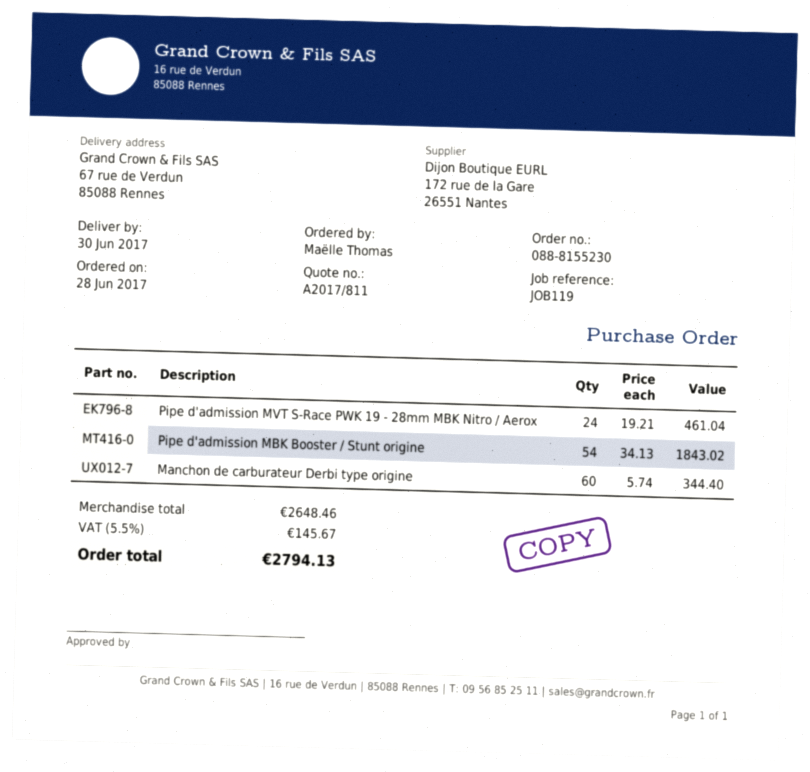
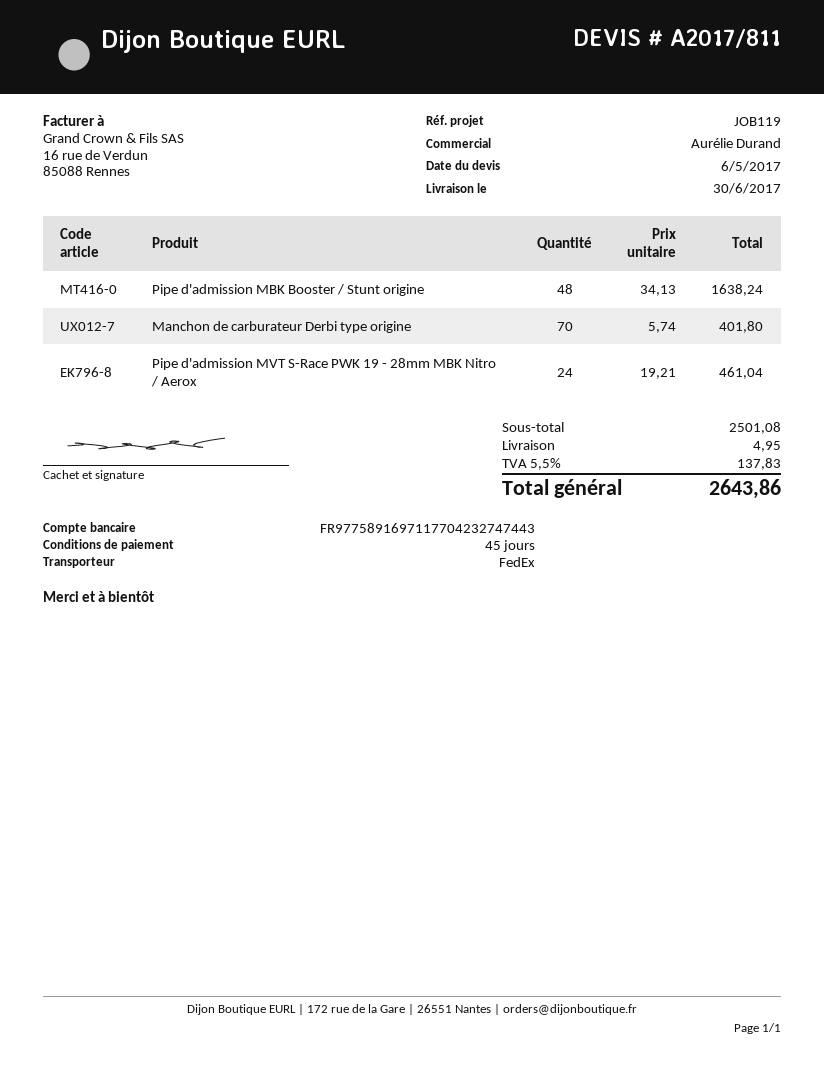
Pipe d'admission MBK Booster / Stunt origine: 54 x 34.13 = 1843.02 -> 48 x 34.13 = 1638.24
Manchon de carburateur Derbi type origine: 60 x 5.74 = 344.40 -> 70 x 5.74 = 401.80
subtotal: 2648.46 -> 2501.08
shipping: none -> 4.95
tax: 5.5% = 145.67 -> 5.5% = 137.83
total: 2794.13 -> 2643.86

